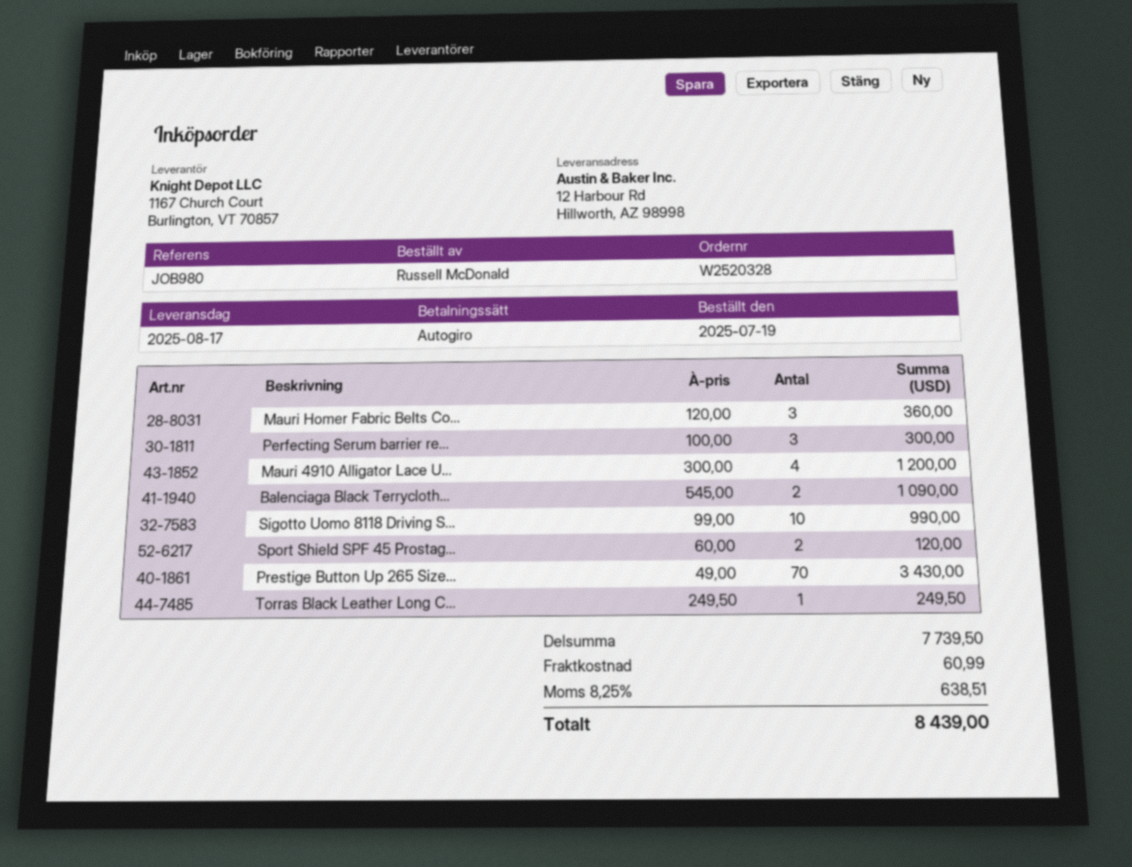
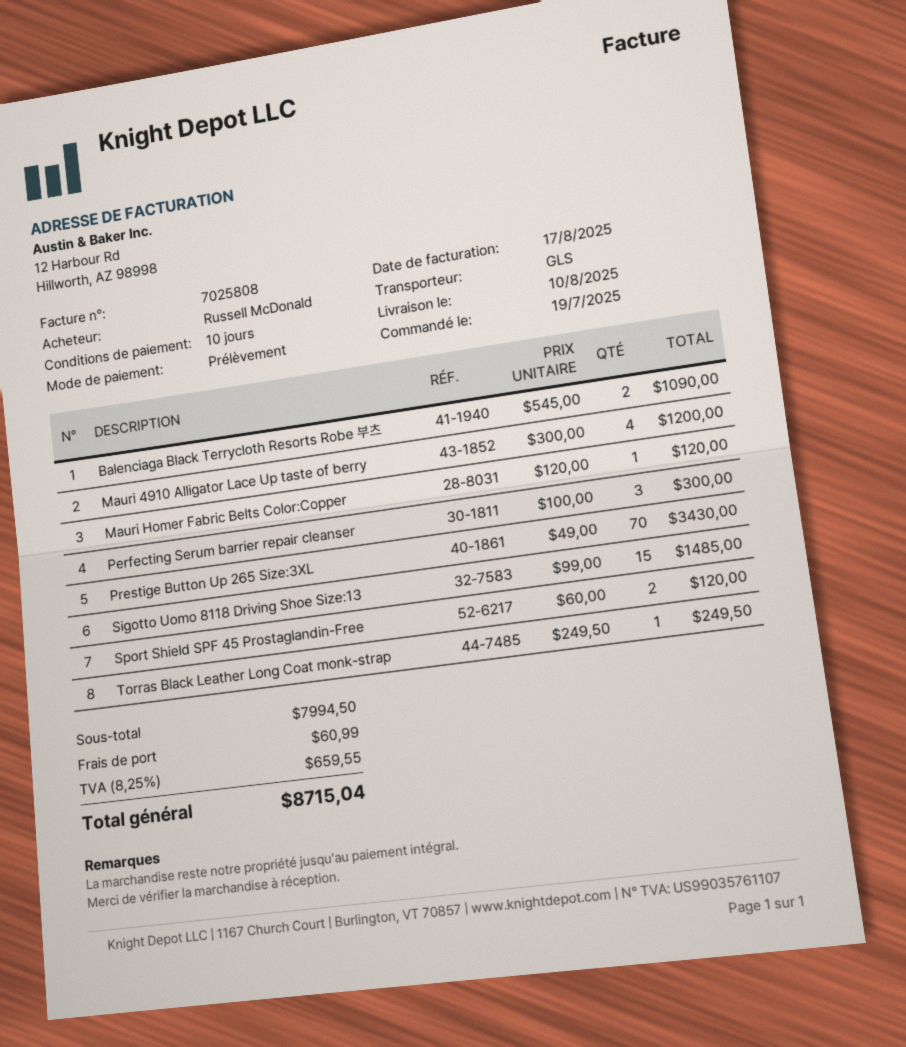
delivery date: 2025-08-17 -> 2025-08-10
Mauri Homer Fabric Belts Co...: 3 x 120.00 = 360.00 -> 1 x 120.00 = 120.00
Sigotto Uomo 8118 Driving S...: 10 x 99.00 = 990.00 -> 15 x 99.00 = 1485.00
subtotal: 7739.50 -> 7994.50
tax: 8.25% = 638.51 -> 8.25% = 659.55
total: 8439.00 -> 8715.04

